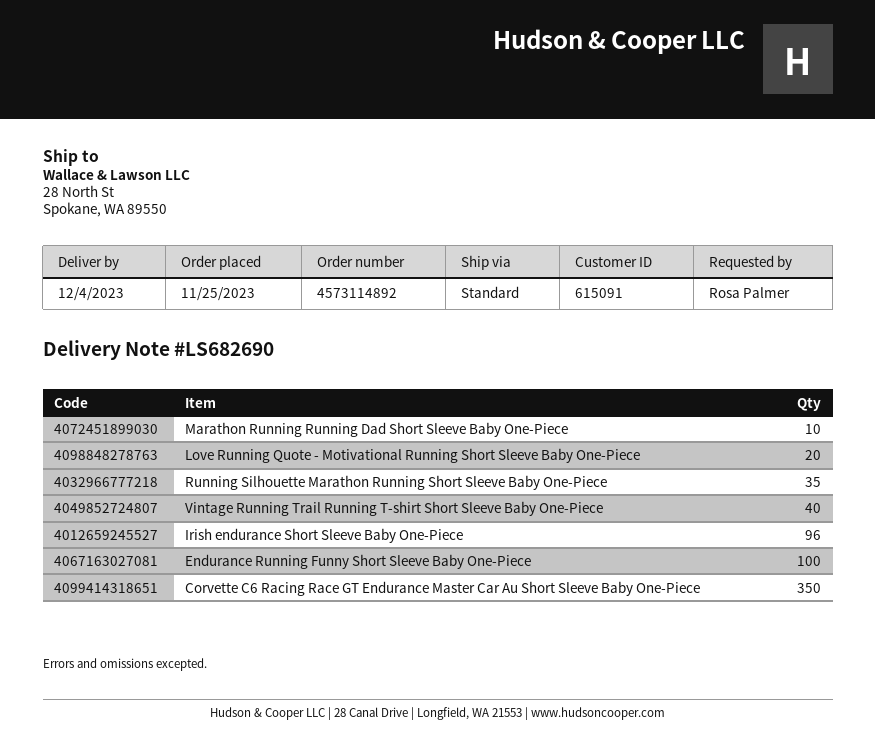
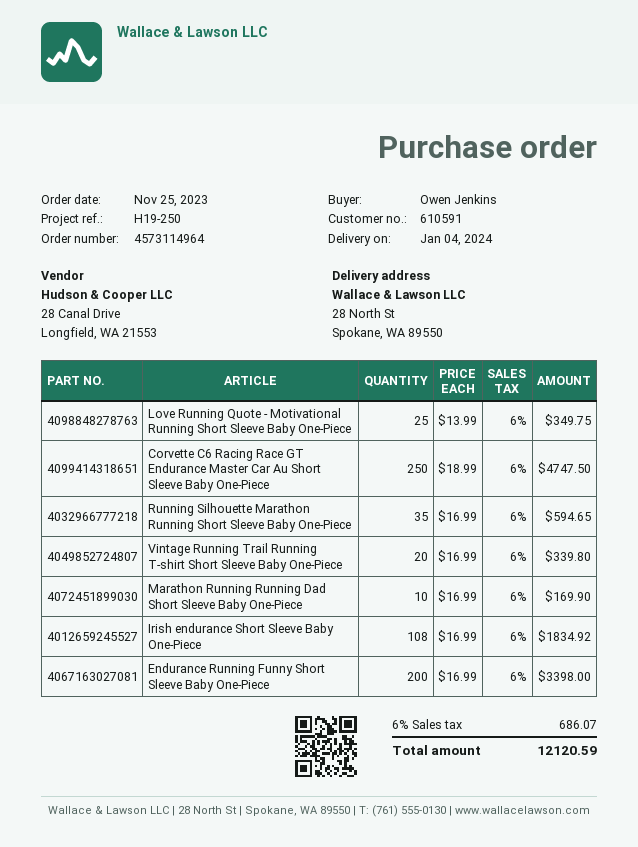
order number: 4573114892 -> 4573114964
delivery date: 2023-12-04 -> 2024-01-04
customer number: 615091 -> 610591
ordered by: Rosa Palmer -> Owen Jenkins
Love Running Quote - Motivational Running Short Sleeve Baby One-Piece: 20 -> 25
Vintage Running Trail Running T-shirt Short Sleeve Baby One-Piece: 40 -> 20
Irish endurance Short Sleeve Baby One-Piece: 96 -> 108
Endurance Running Funny Short Sleeve Baby One-Piece: 100 -> 200
Corvette C6 Racing Race GT Endurance Master Car Au Short Sleeve Baby One-Piece: 350 -> 250

